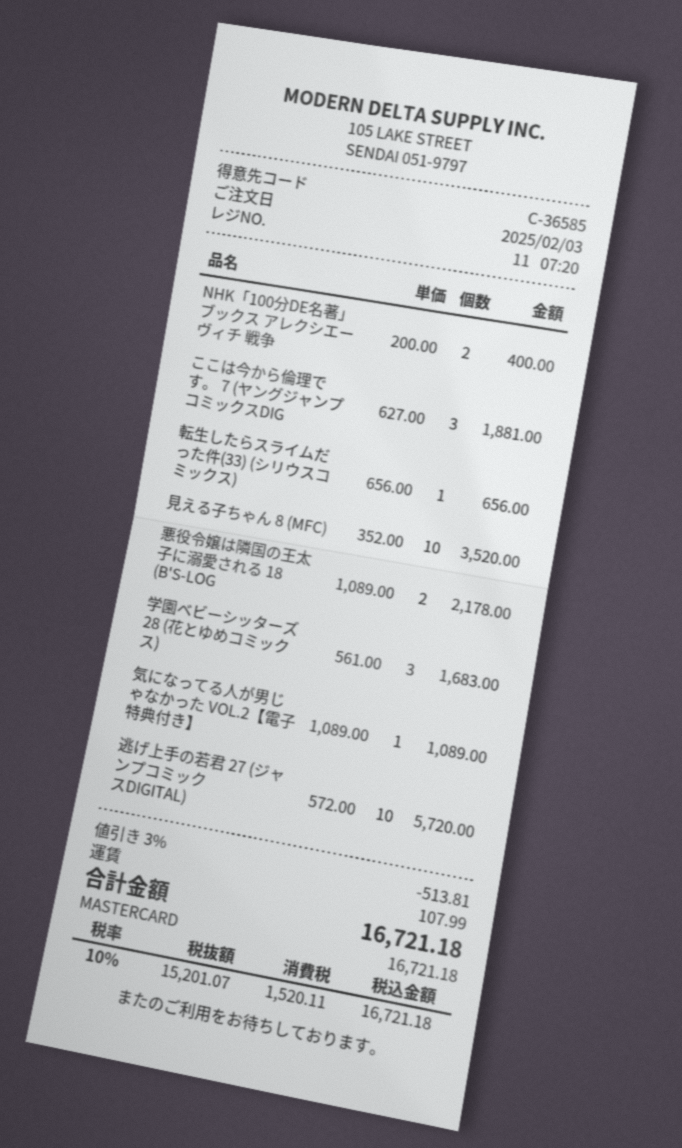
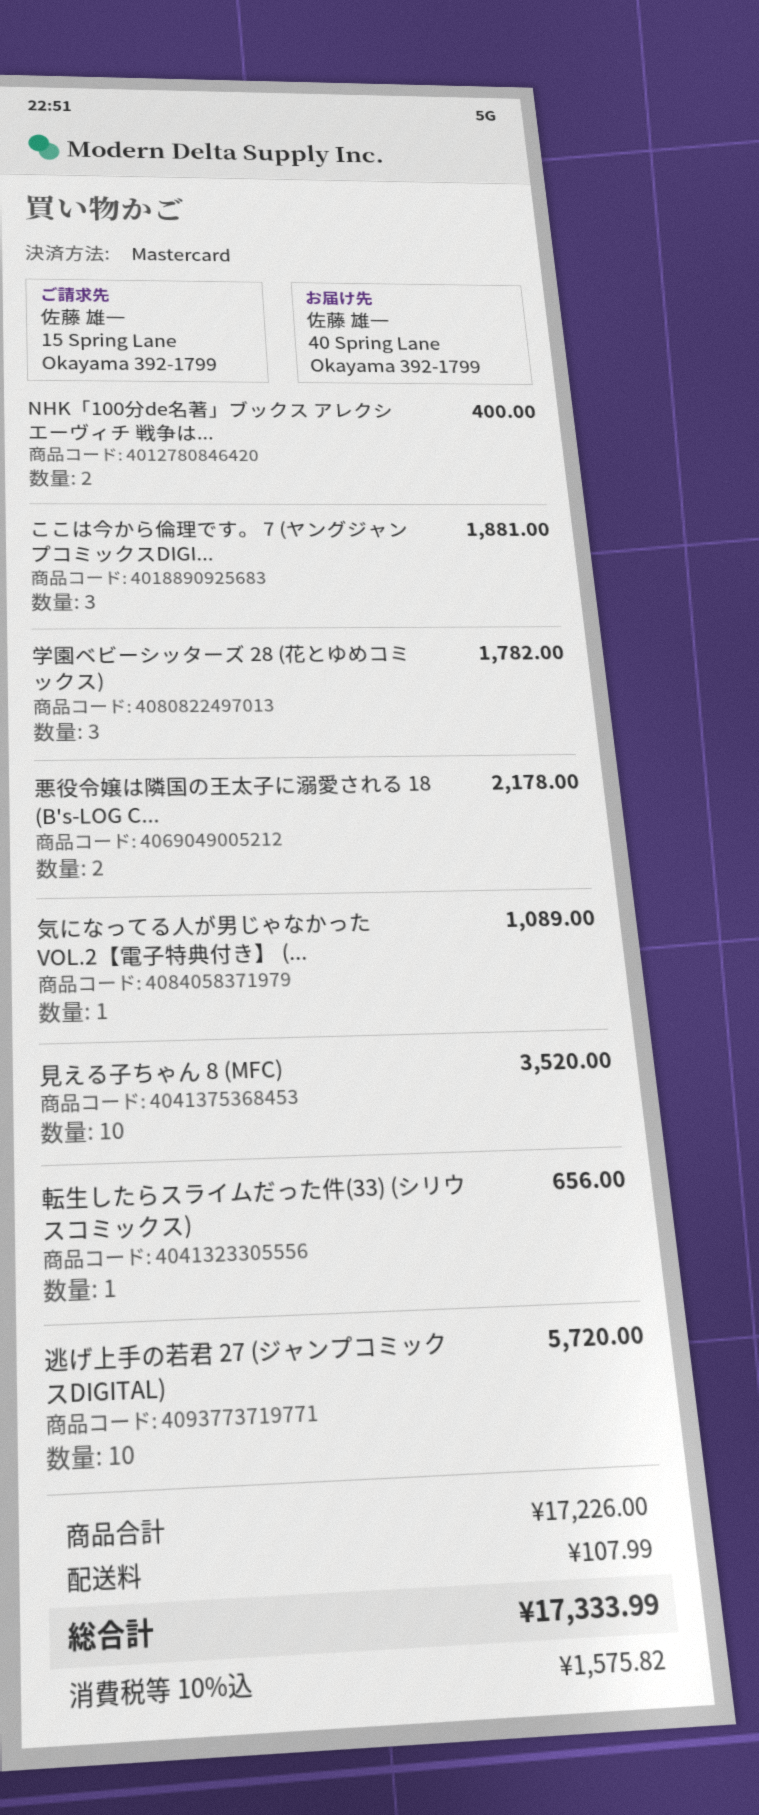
学園ベビーシッターズ 28 (花とゆめコミックス): 3 for 1683.00 -> 3 for 1782.00
discount: 3% = 513.81 -> none
tax: 10% = 1520.11 -> 10% = 1575.82
total: 16721.18 -> 17333.99

